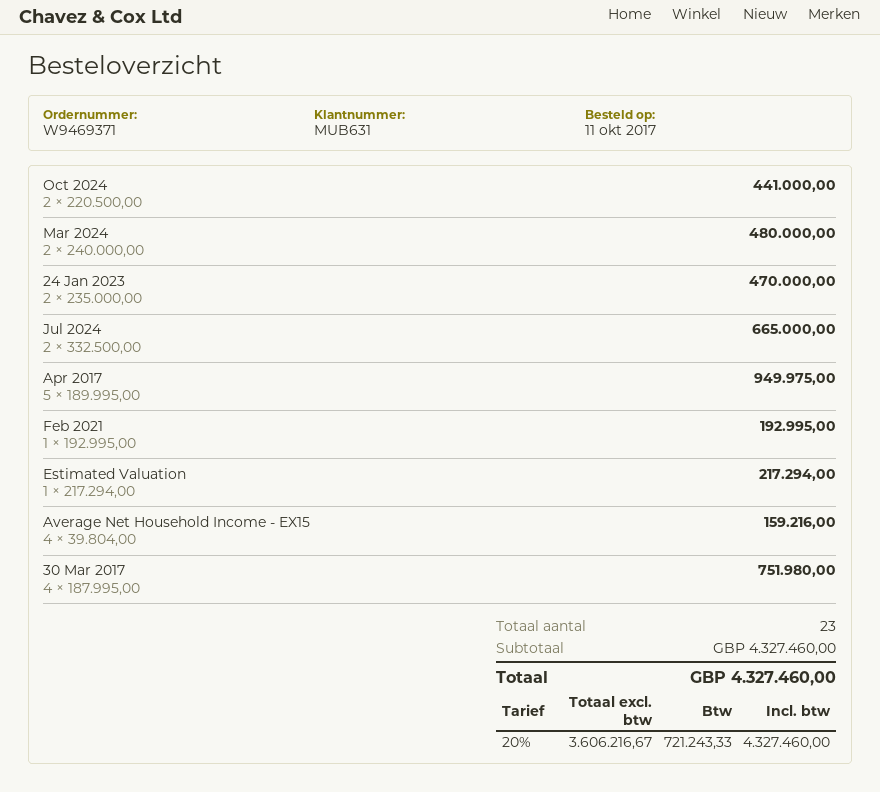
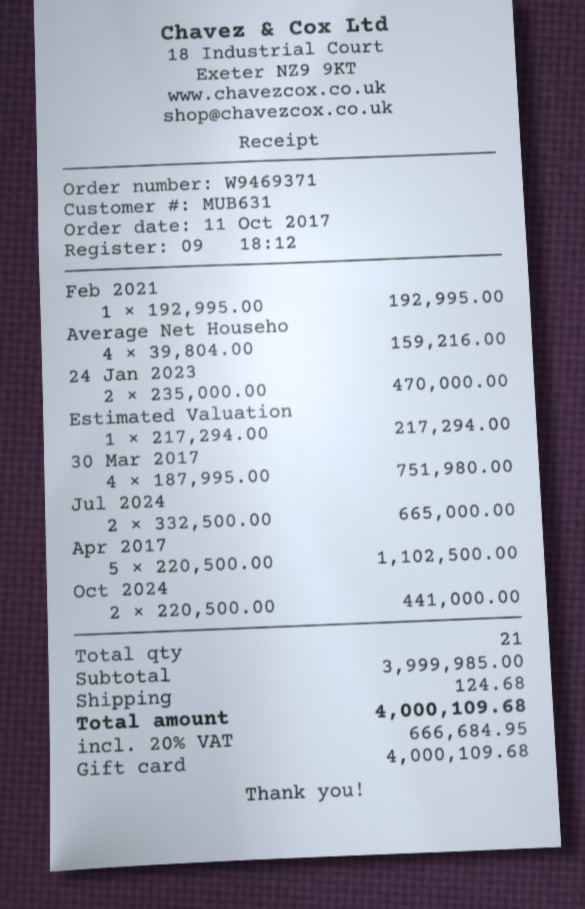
Mar 2024: 2 x 240000.00 = 480000.00 -> none
Apr 2017: 5 x 189995.00 = 949975.00 -> 5 x 220500.00 = 1102500.00
total quantity: 23 -> 21
subtotal: 4327460.00 -> 3999985.00
shipping: none -> 124.68
tax: 20% = 721243.33 -> 20% = 666684.95
total: 4327460.00 -> 4000109.68

